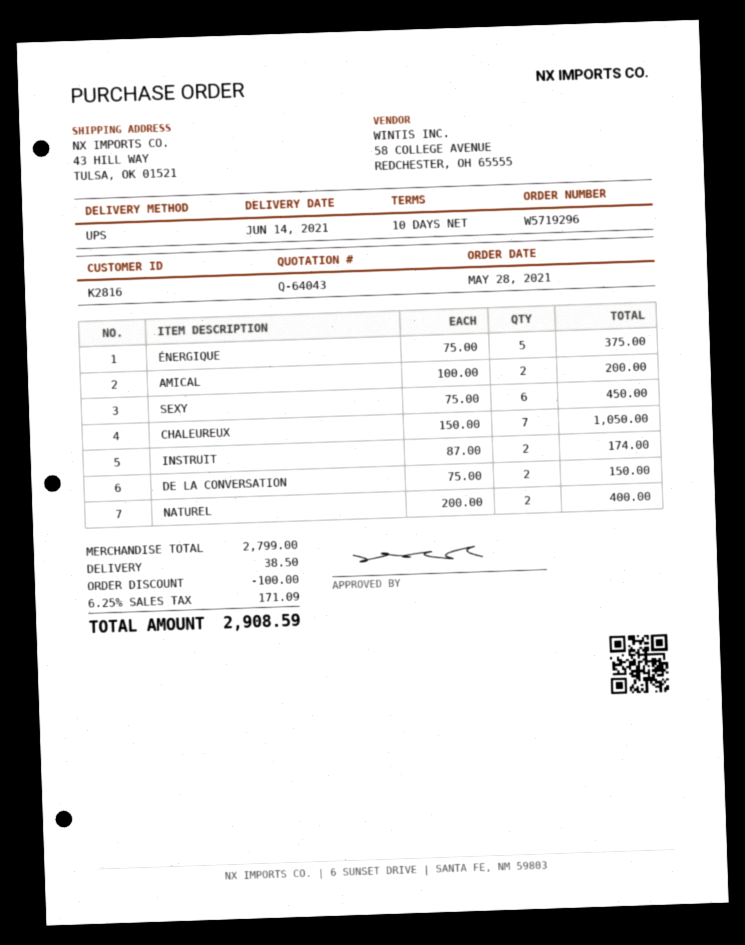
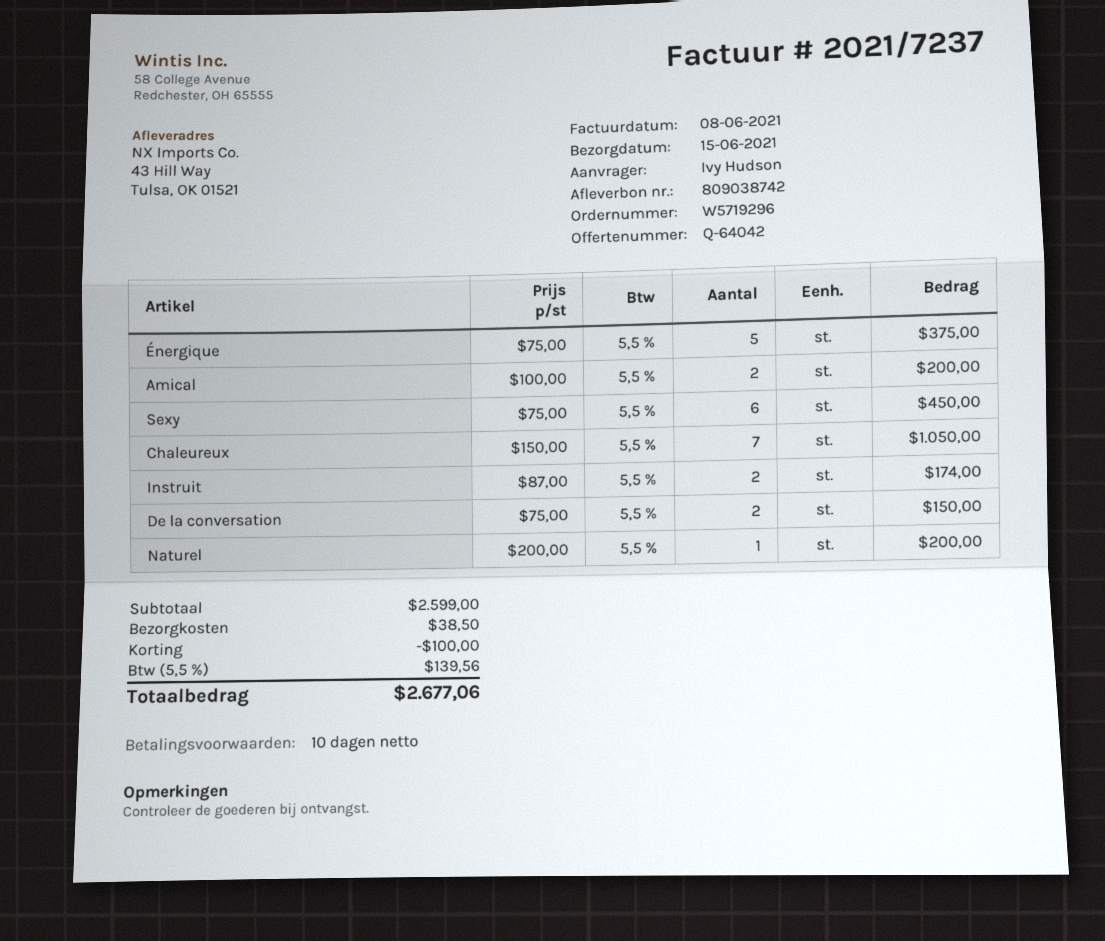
quote number: Q-64043 -> Q-64042
delivery date: 2021-06-14 -> 2021-06-15
NATUREL: 2 x 200.00 = 400.00 -> 1 x 200.00 = 200.00
subtotal: 2799.00 -> 2599.00
tax: 6.25% = 171.09 -> 5.5% = 139.56
total: 2908.59 -> 2677.06

